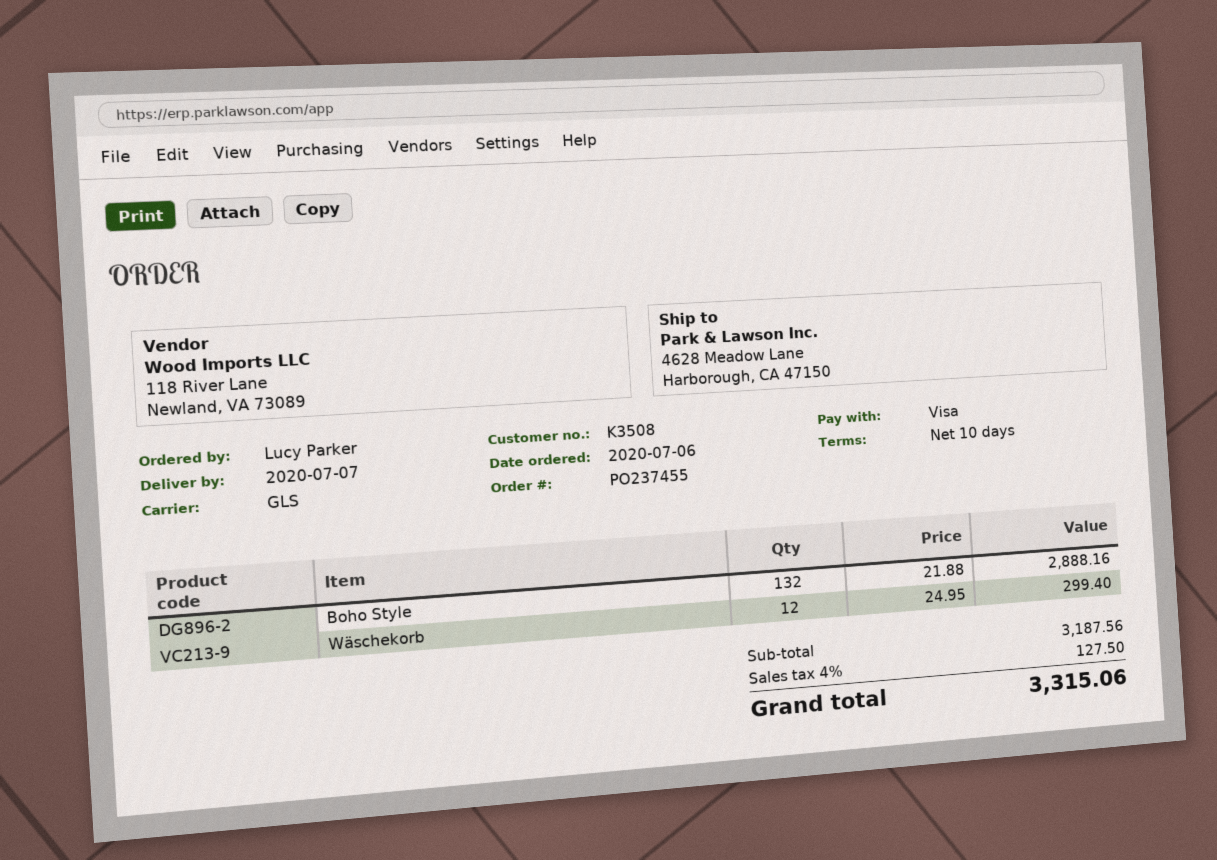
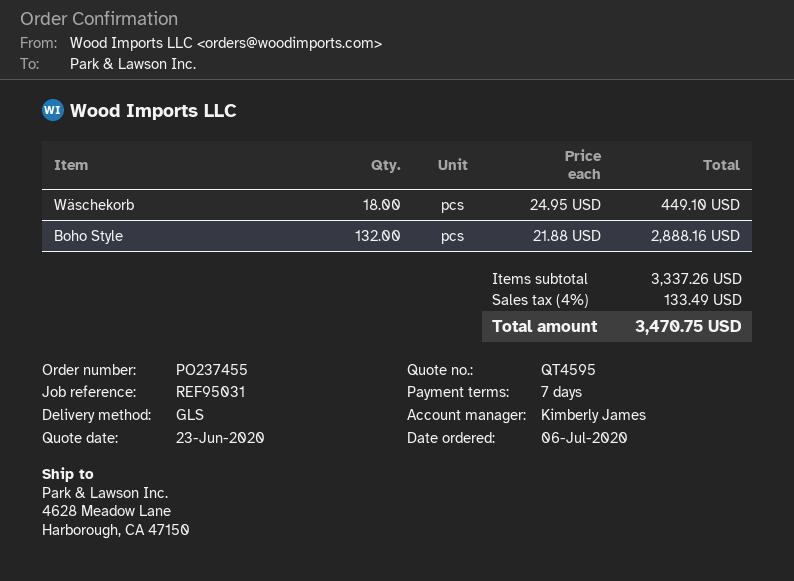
payment terms: 10 days -> 7 days
Wäschekorb: 12 x 24.95 = 299.40 -> 18 x 24.95 = 449.10
subtotal: 3187.56 -> 3337.26
tax: 4% = 127.50 -> 4% = 133.49
total: 3315.06 -> 3470.75

